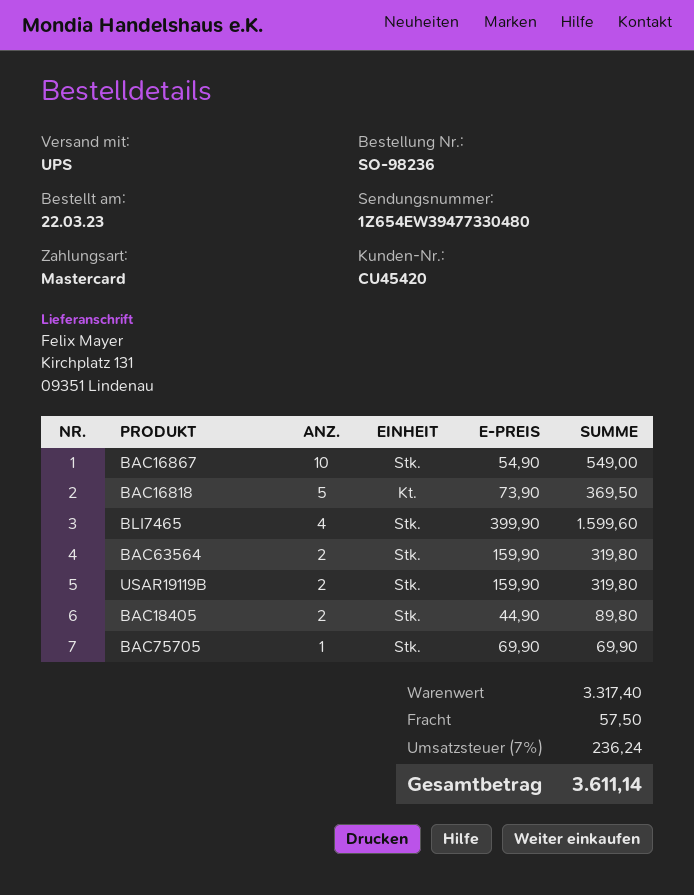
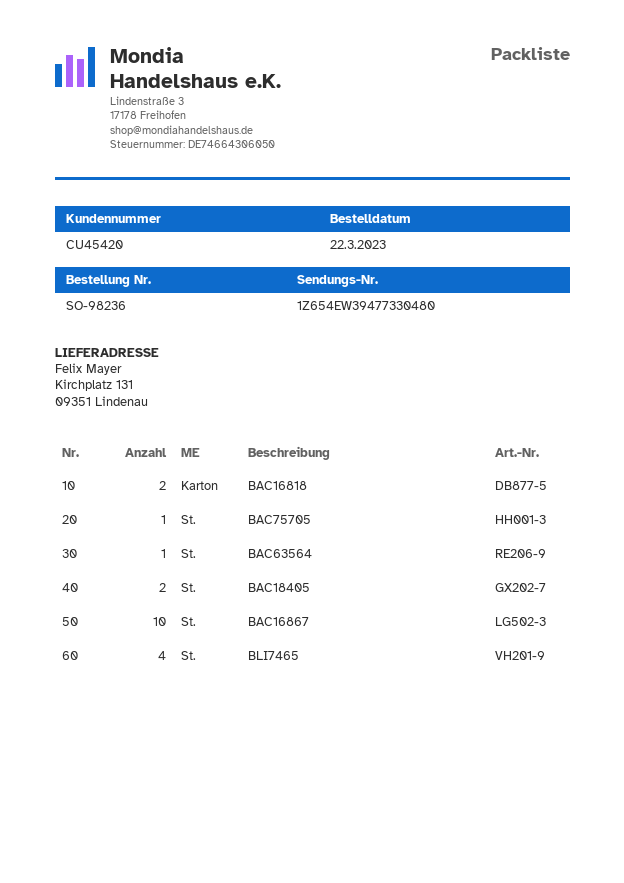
BAC16818: 5 -> 2
BAC63564: 2 -> 1
USAR19119B: 2 -> none

